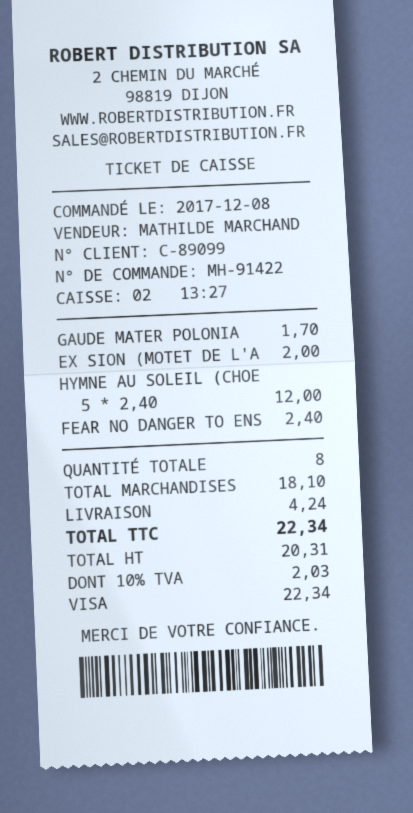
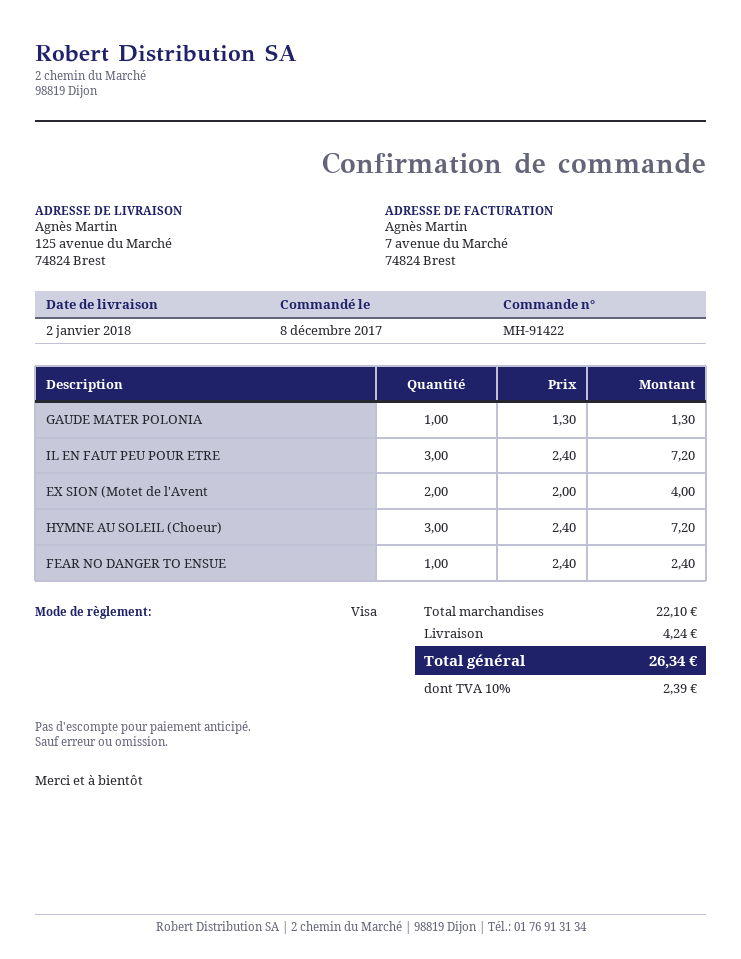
GAUDE MATER POLONIA: 1 x 1.70 = 1.70 -> 1 x 1.30 = 1.30
EX SION (MOTET DE L'A: 1 x 2.00 = 2.00 -> 2 x 2.00 = 4.00
HYMNE AU SOLEIL (CHOE: 5 x 2.40 = 12.00 -> 3 x 2.40 = 7.20
IL EN FAUT PEU POUR ETRE: none -> 3 x 2.40 = 7.20
subtotal: 18.10 -> 22.10
tax: 10% = 2.03 -> 10% = 2.39
total: 22.34 -> 26.34

